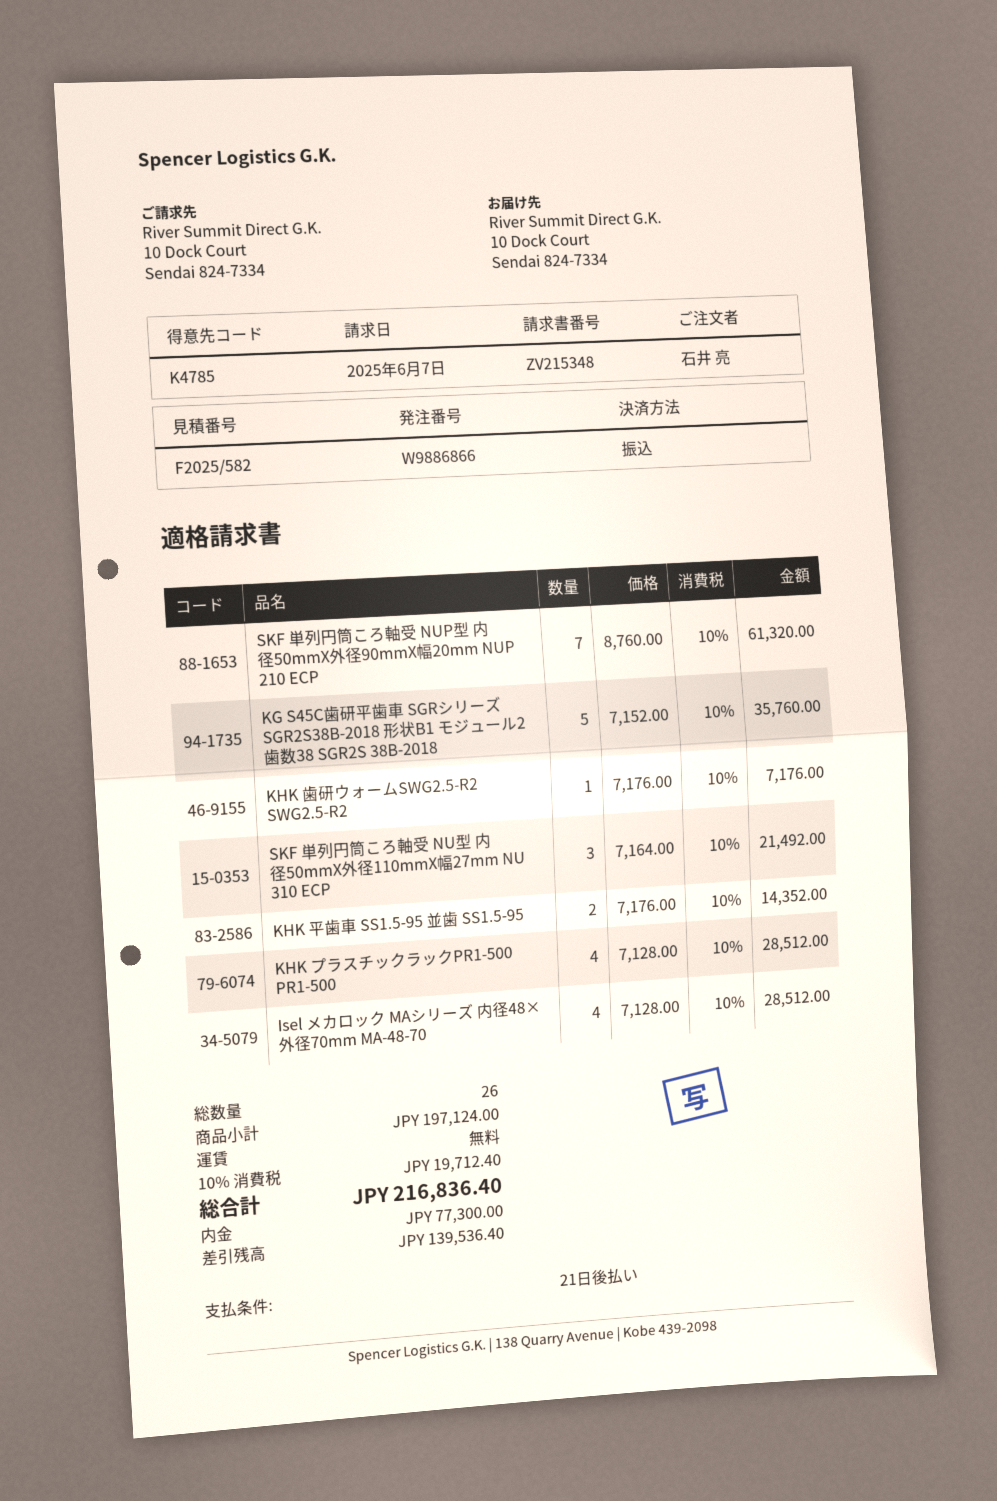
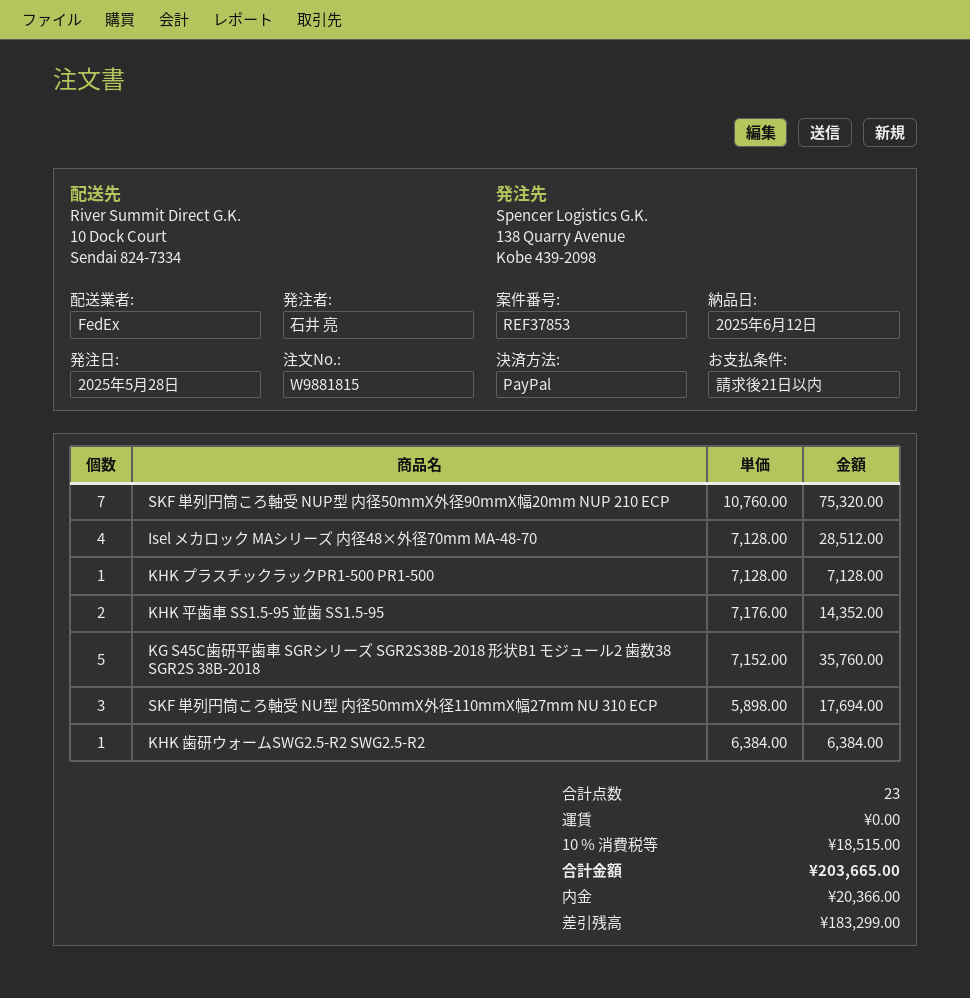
order number: W9886866 -> W9881815
payment method: bank transfer -> PayPal
SKF 単列円筒ころ軸受 NUP型 内径50mmX外径90mmX幅20mm NUP 210 ECP: 7 x 8760.00 = 61320.00 -> 7 x 10760.00 = 75320.00
KHK 歯研ウォームSWG2.5-R2 SWG2.5-R2: 1 x 7176.00 = 7176.00 -> 1 x 6384.00 = 6384.00
SKF 単列円筒ころ軸受 NU型 内径50mmX外径110mmX幅27mm NU 310 ECP: 3 x 7164.00 = 21492.00 -> 3 x 5898.00 = 17694.00
KHK プラスチックラックPR1-500 PR1-500: 4 x 7128.00 = 28512.00 -> 1 x 7128.00 = 7128.00
total quantity: 26 -> 23
tax: 10% = 19712.40 -> 10% = 18515.00
total: 216836.40 -> 203665.00
deposit: 77300.00 -> 20366.00
balance: 139536.40 -> 183299.00

